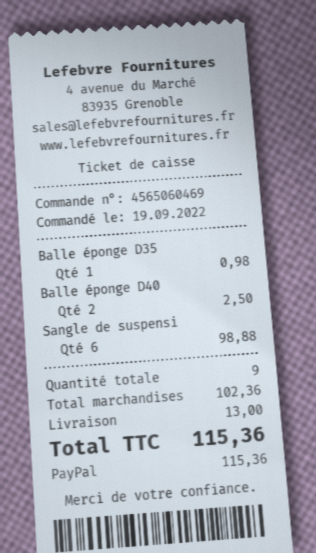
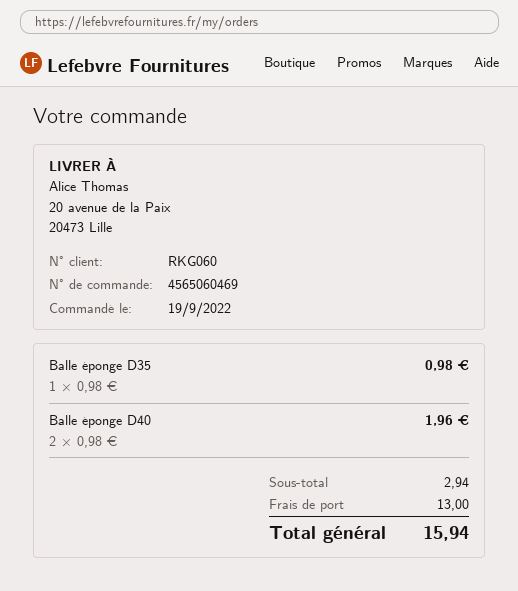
Balle éponge D40: 2 for 2.50 -> 2 for 1.96
Sangle de suspensi: 6 for 98.88 -> none
subtotal: 102.36 -> 2.94
total: 115.36 -> 15.94

